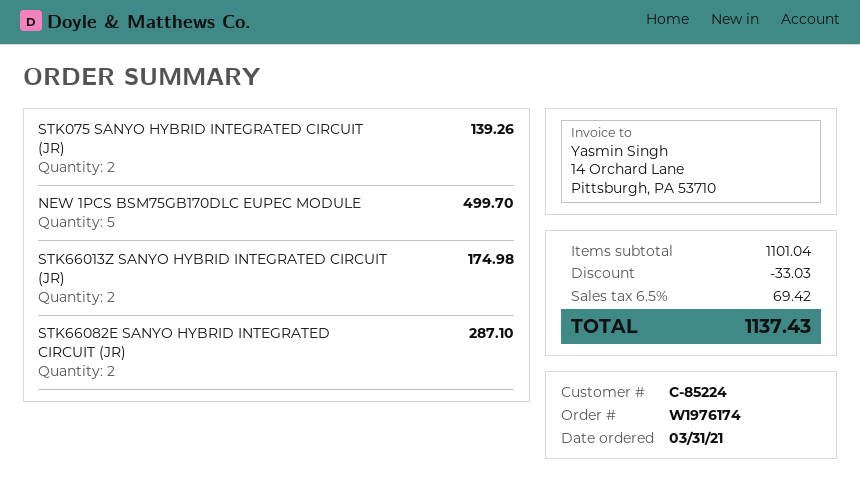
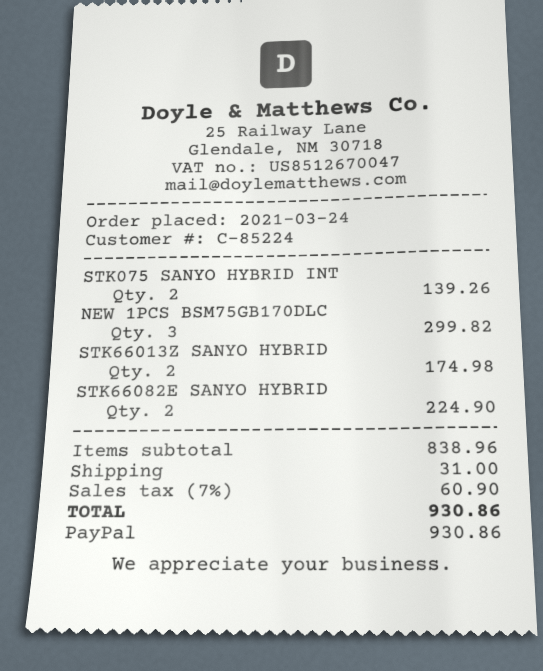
order date: 2021-03-31 -> 2021-03-24
NEW 1PCS BSM75GB170DLC EUPEC MODULE: 5 for 499.70 -> 3 for 299.82
STK66082E SANYO HYBRID INTEGRATED CIRCUIT (JR): 2 for 287.10 -> 2 for 224.90
subtotal: 1101.04 -> 838.96
discount: 33.03 -> none
shipping: none -> 31.00
tax: 6.5% = 69.42 -> 7% = 60.90
total: 1137.43 -> 930.86

